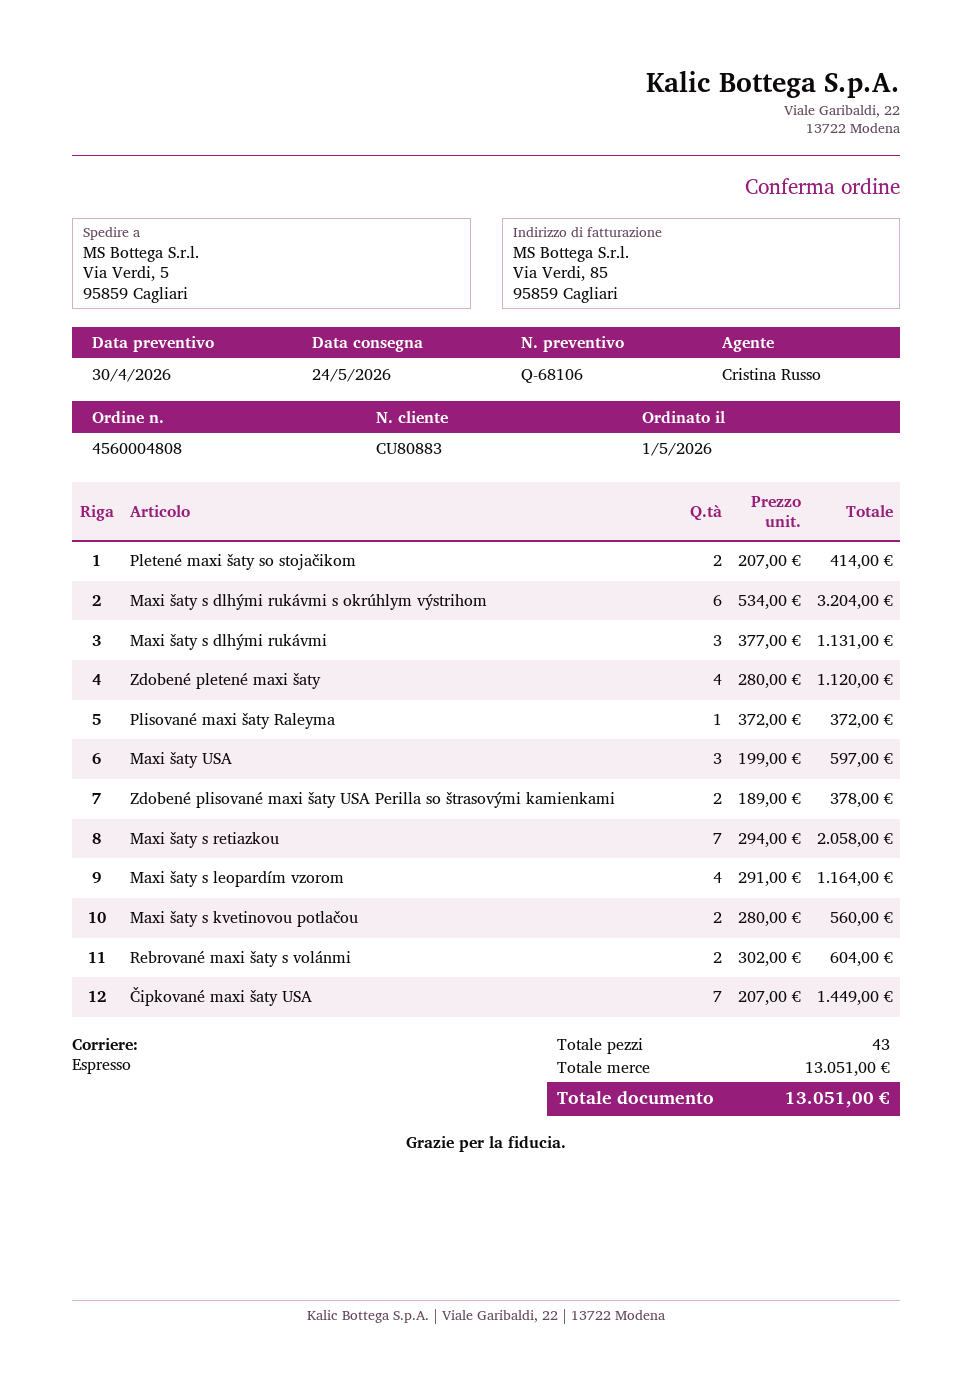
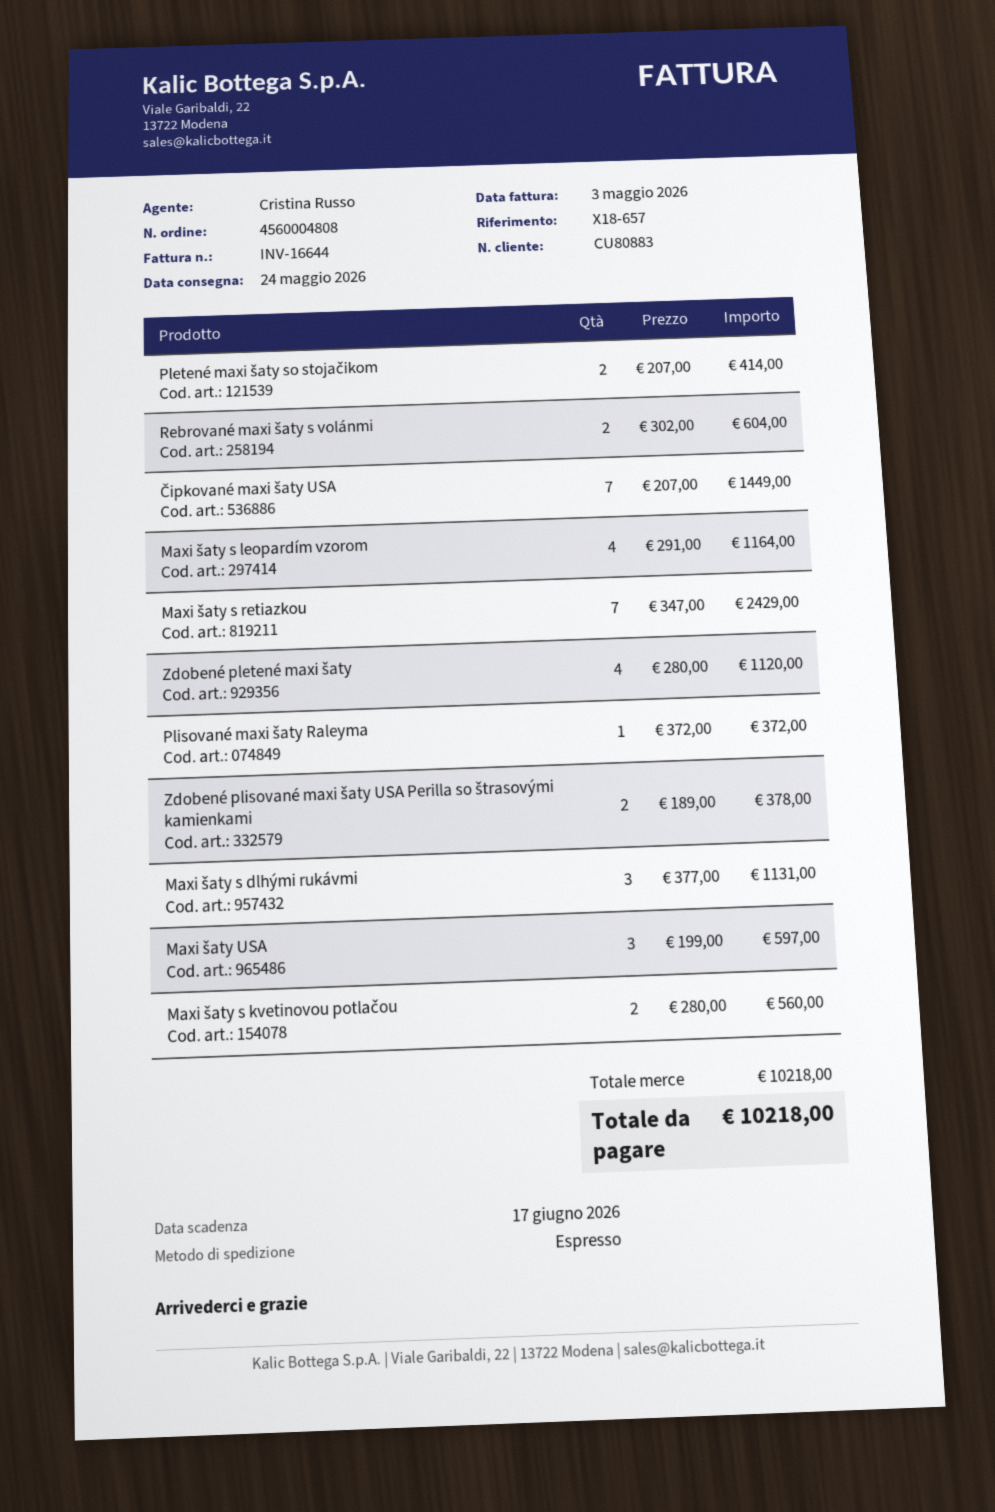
Maxi šaty s dlhými rukávmi s okrúhlym výstrihom: 6 x 534.00 = 3204.00 -> none
Maxi šaty s retiazkou: 7 x 294.00 = 2058.00 -> 7 x 347.00 = 2429.00
subtotal: 13051.00 -> 10218.00
total: 13051.00 -> 10218.00

